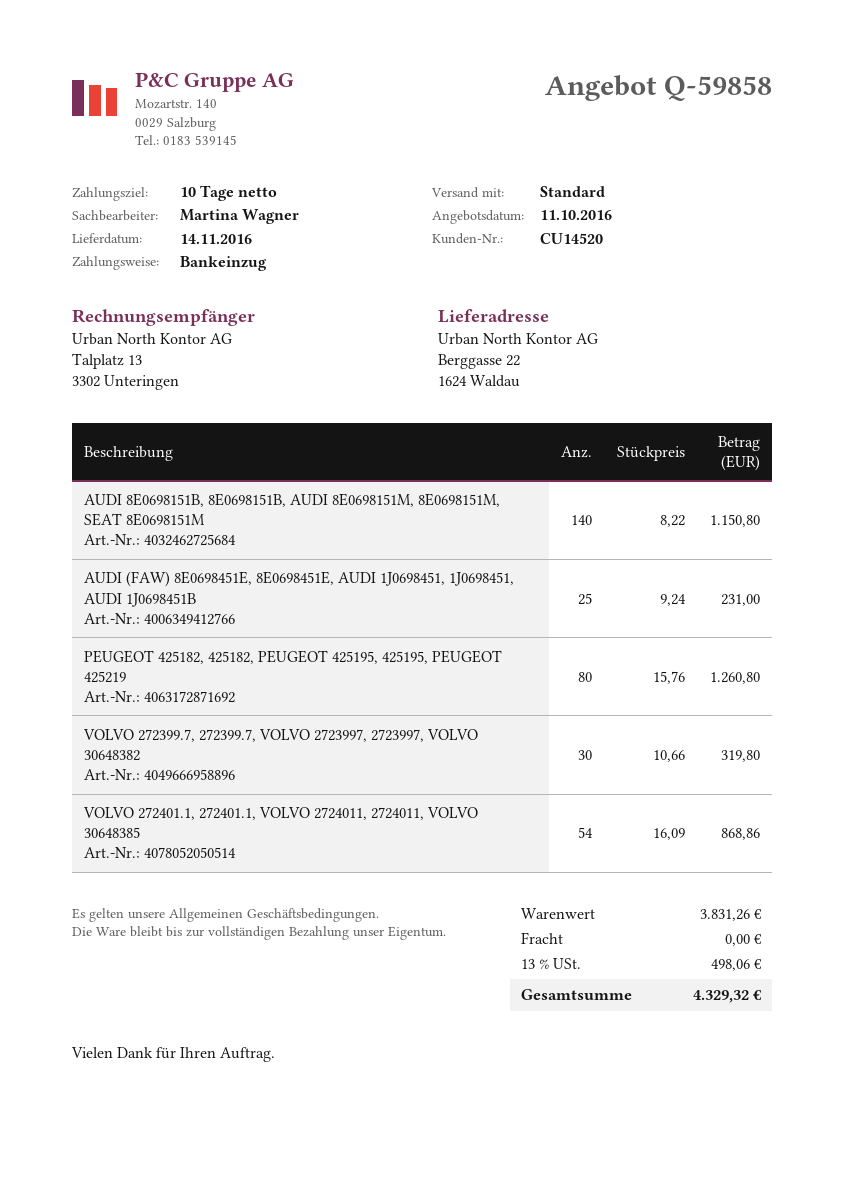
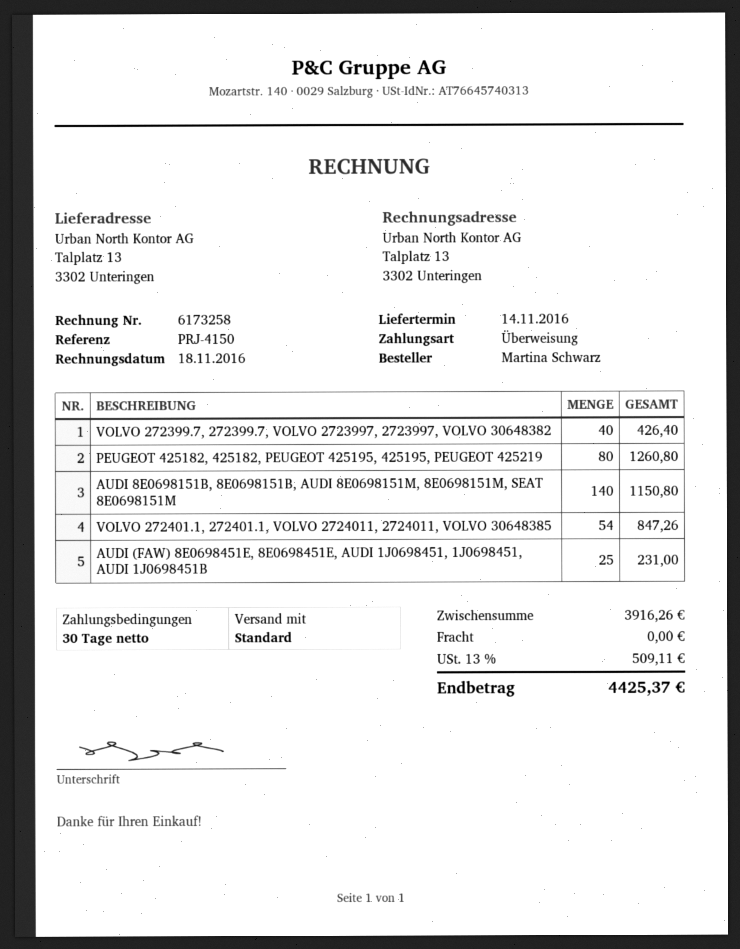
payment terms: 10 days -> 30 days
payment method: direct debit -> bank transfer
ship to: Berggasse 22, 1624 Waldau -> Talplatz 13, 3302 Unteringen
VOLVO 272399.7, 272399.7, VOLVO 2723997, 2723997, VOLVO 30648382: 30 for 319.80 -> 40 for 426.40
VOLVO 272401.1, 272401.1, VOLVO 2724011, 2724011, VOLVO 30648385: 54 for 868.86 -> 54 for 847.26
subtotal: 3831.26 -> 3916.26
tax: 13% = 498.06 -> 13% = 509.11
total: 4329.32 -> 4425.37

